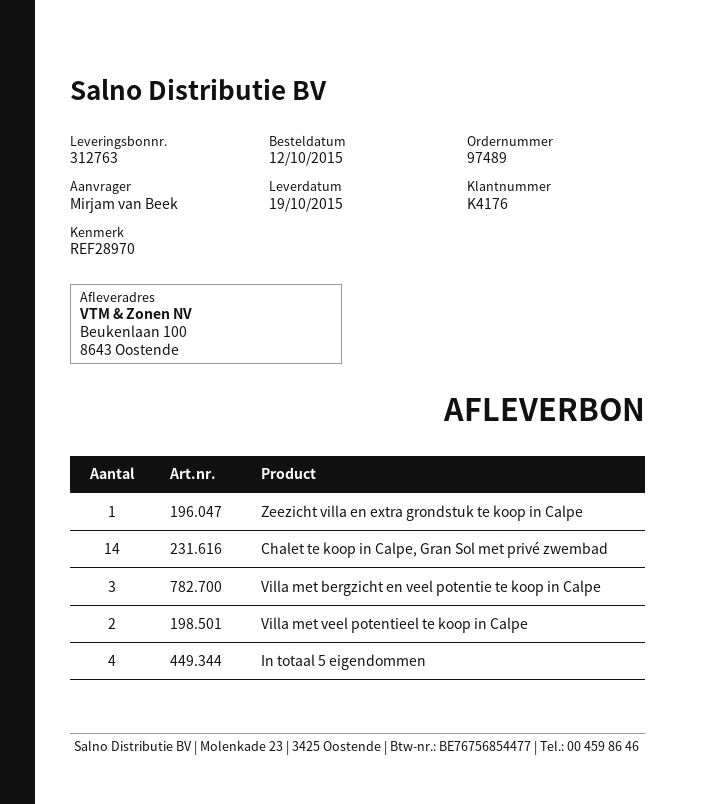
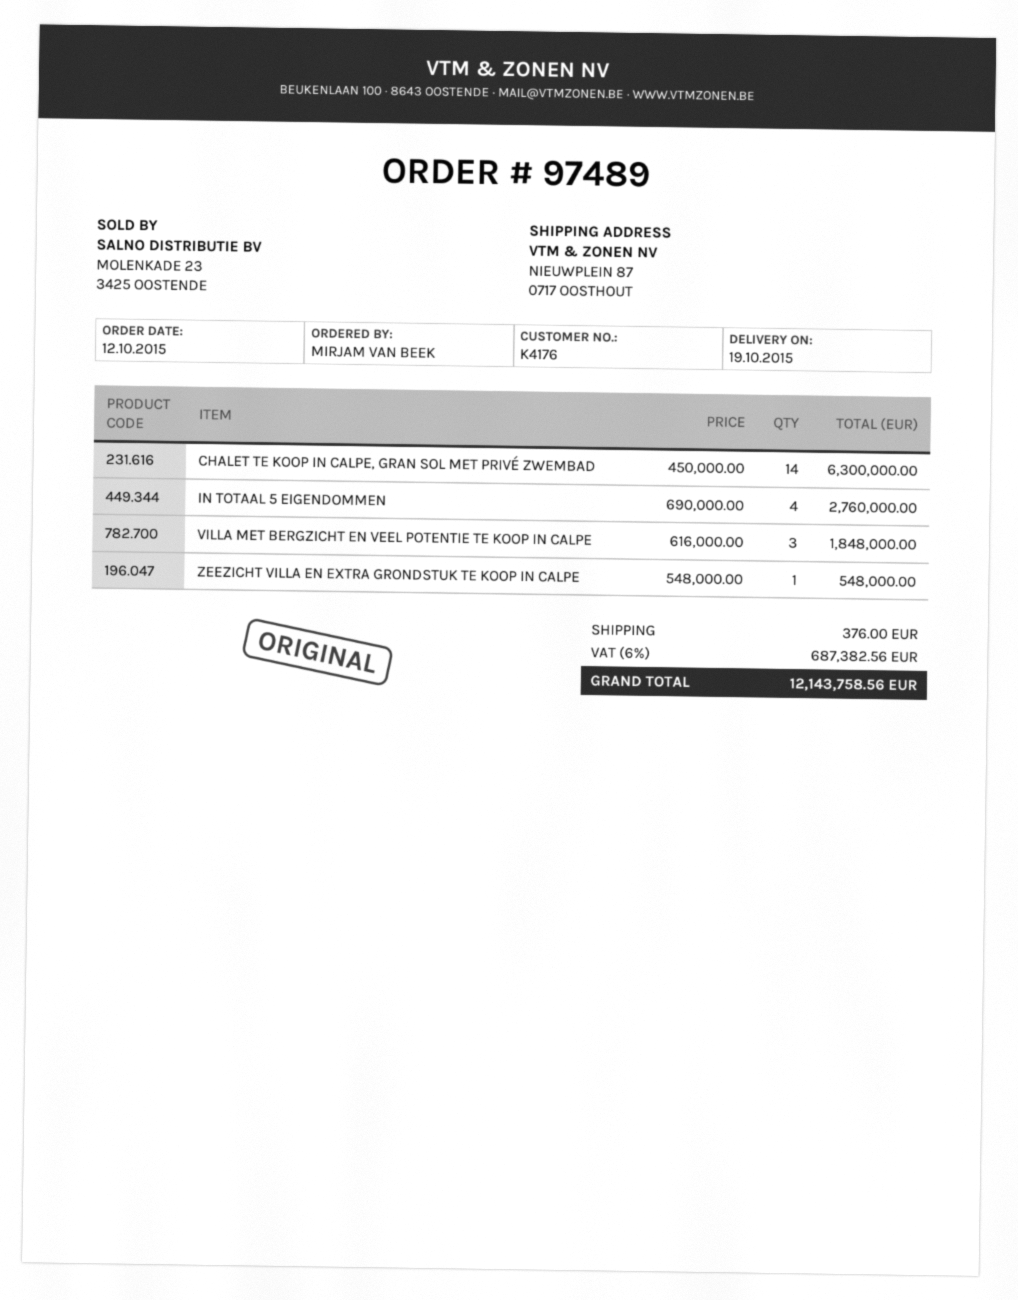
ship to: Beukenlaan 100, 8643 Oostende -> NIEUWPLEIN 87, 0717 OOSTHOUT
Villa met veel potentieel te koop in Calpe: 2 -> none

